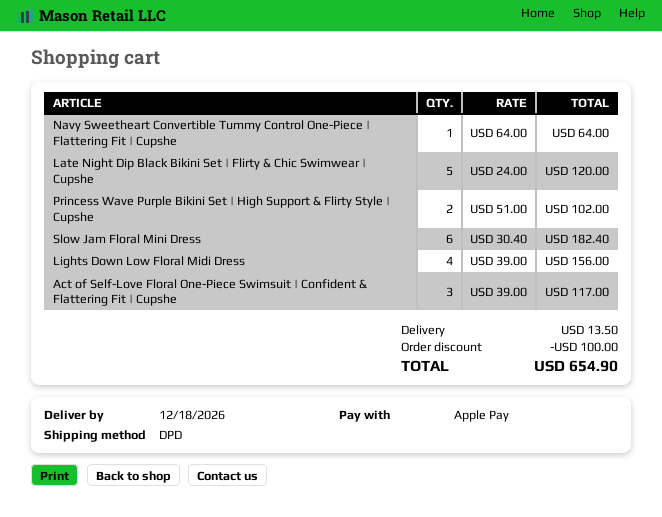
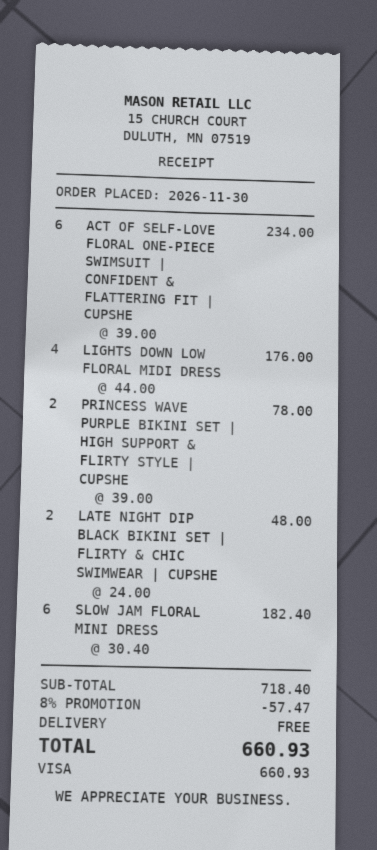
payment method: Apple Pay -> Visa
Navy Sweetheart Convertible Tummy Control One-Piece | Flattering Fit | Cupshe: 1 x 64.00 = 64.00 -> none
Late Night Dip Black Bikini Set | Flirty & Chic Swimwear | Cupshe: 5 x 24.00 = 120.00 -> 2 x 24.00 = 48.00
Princess Wave Purple Bikini Set | High Support & Flirty Style | Cupshe: 2 x 51.00 = 102.00 -> 2 x 39.00 = 78.00
Lights Down Low Floral Midi Dress: 4 x 39.00 = 156.00 -> 4 x 44.00 = 176.00
Act of Self-Love Floral One-Piece Swimsuit | Confident & Flattering Fit | Cupshe: 3 x 39.00 = 117.00 -> 6 x 39.00 = 234.00
discount: 100.00 -> 57.47
shipping: 13.50 -> 0.00
total: 654.90 -> 660.93

